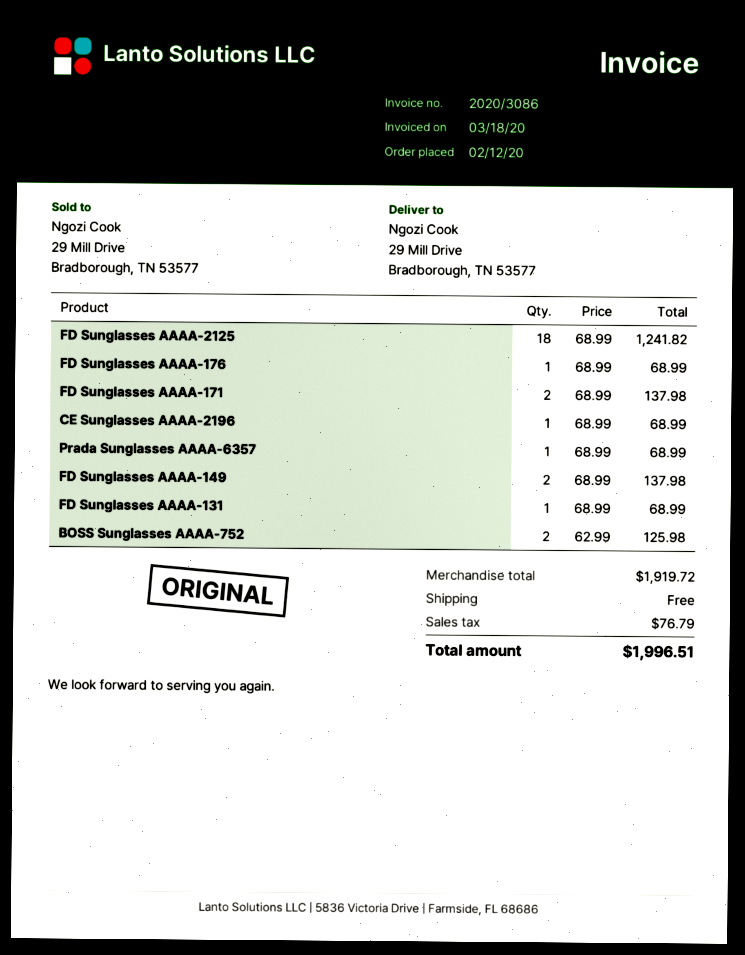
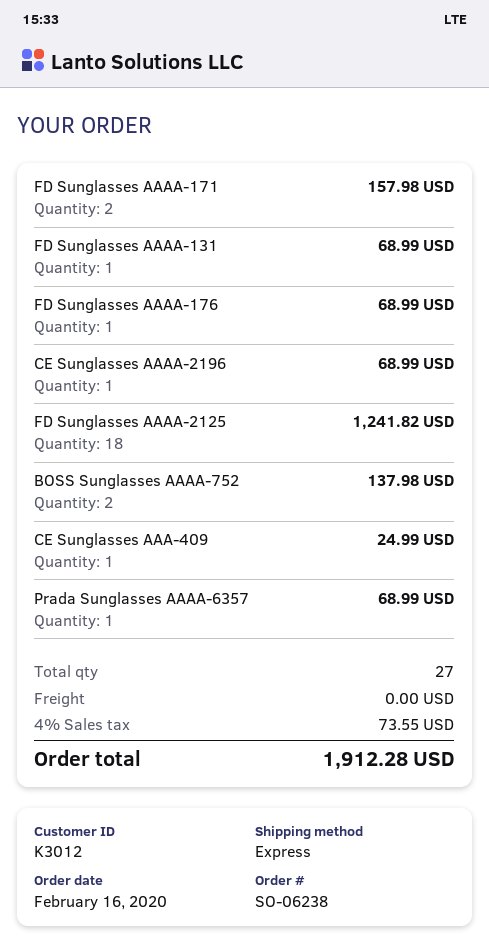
order date: 2020-02-12 -> 2020-02-16
FD Sunglasses AAAA-171: 2 for 137.98 -> 2 for 157.98
FD Sunglasses AAAA-149: 2 for 137.98 -> none
BOSS Sunglasses AAAA-752: 2 for 125.98 -> 2 for 137.98
CE Sunglasses AAA-409: none -> 1 for 24.99
tax: 76.79 -> 73.55
total: 1996.51 -> 1912.28

